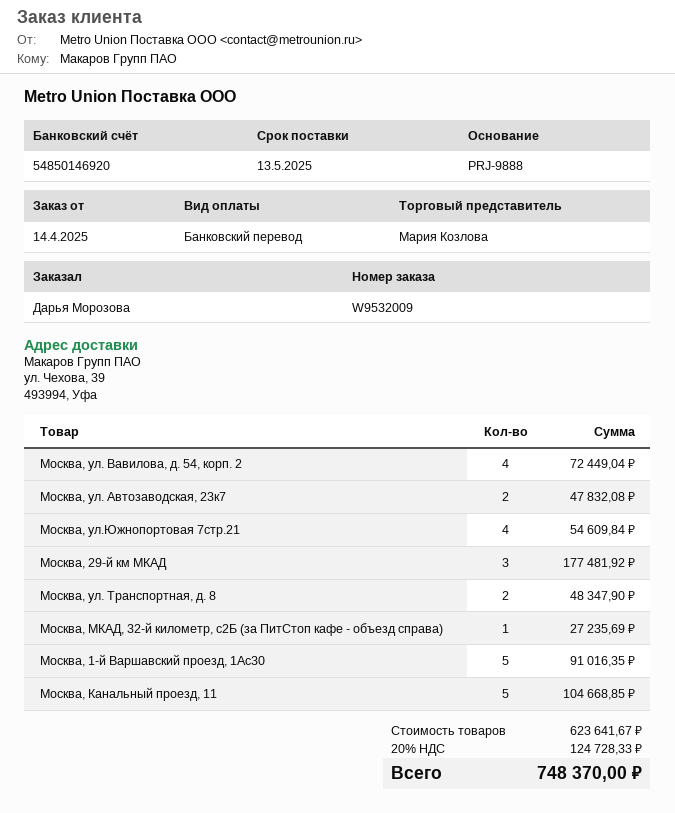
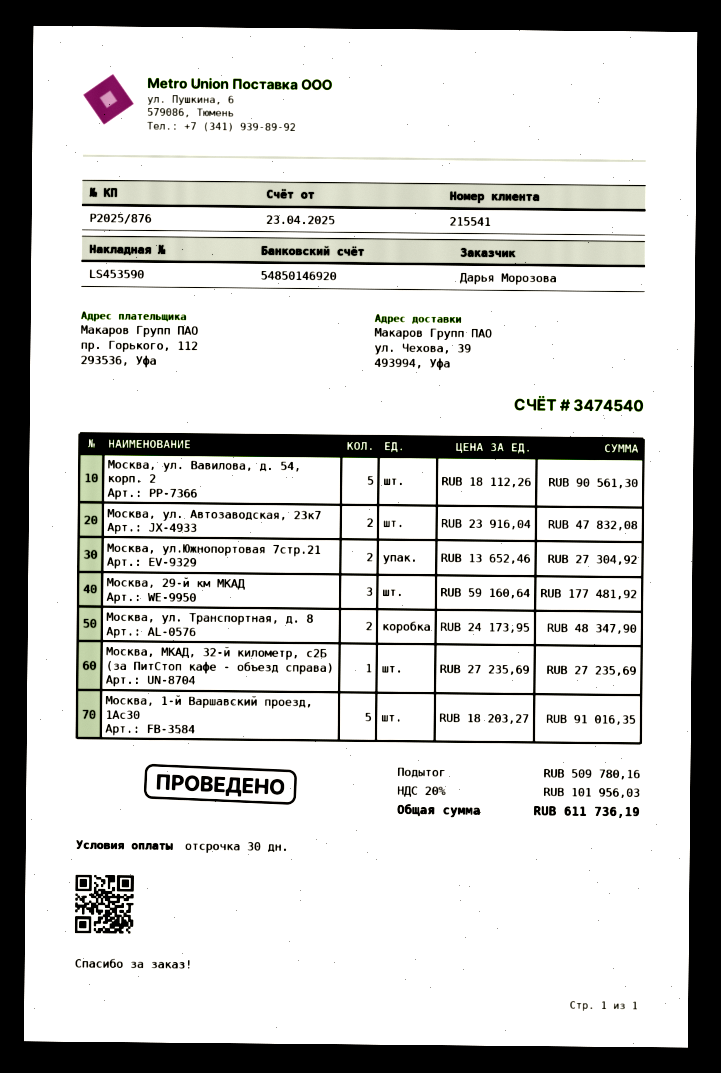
Москва, ул. Вавилова, д. 54, корп. 2: 4 for 72449.04 -> 5 for 90561.30
Москва, ул.Южнопортовая 7стр.21: 4 for 54609.84 -> 2 for 27304.92
Москва, Канальный проезд, 11: 5 for 104668.85 -> none
subtotal: 623641.67 -> 509780.16
tax: 20% = 124728.33 -> 20% = 101956.03
total: 748370.00 -> 611736.19

